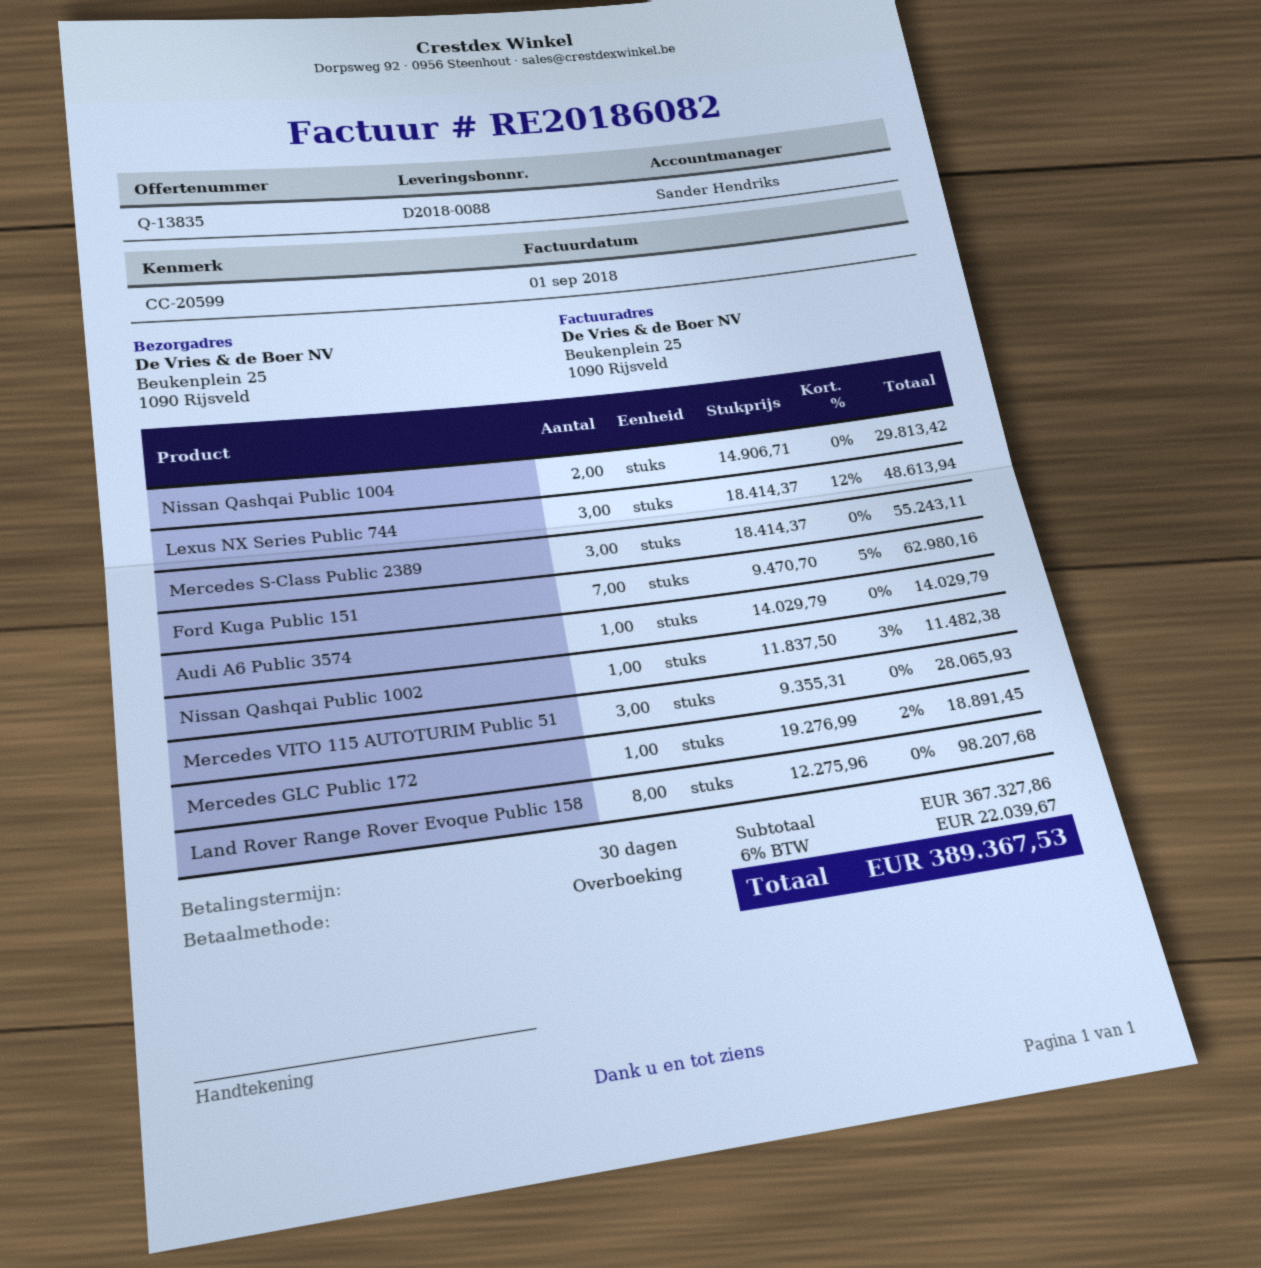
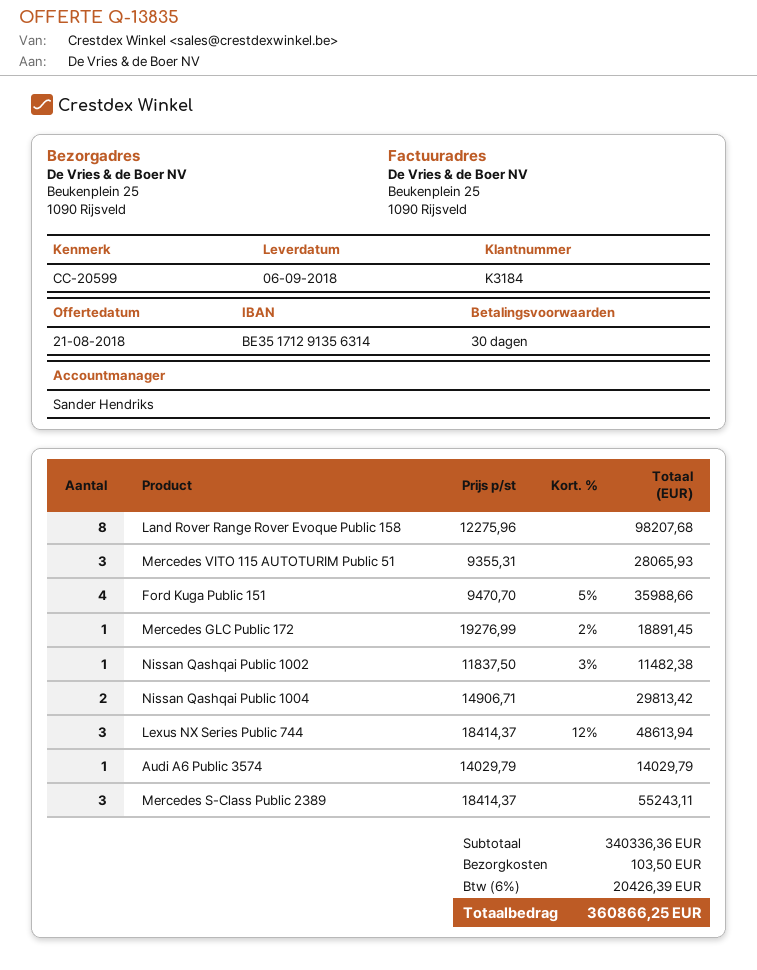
Ford Kuga Public 151: 7 x 9470.70 - 5% = 62980.16 -> 4 x 9470.70 - 5% = 35988.66
subtotal: 367327.86 -> 340336.36
shipping: none -> 103.50
tax: 6% = 22039.67 -> 6% = 20426.39
total: 389367.53 -> 360866.25

